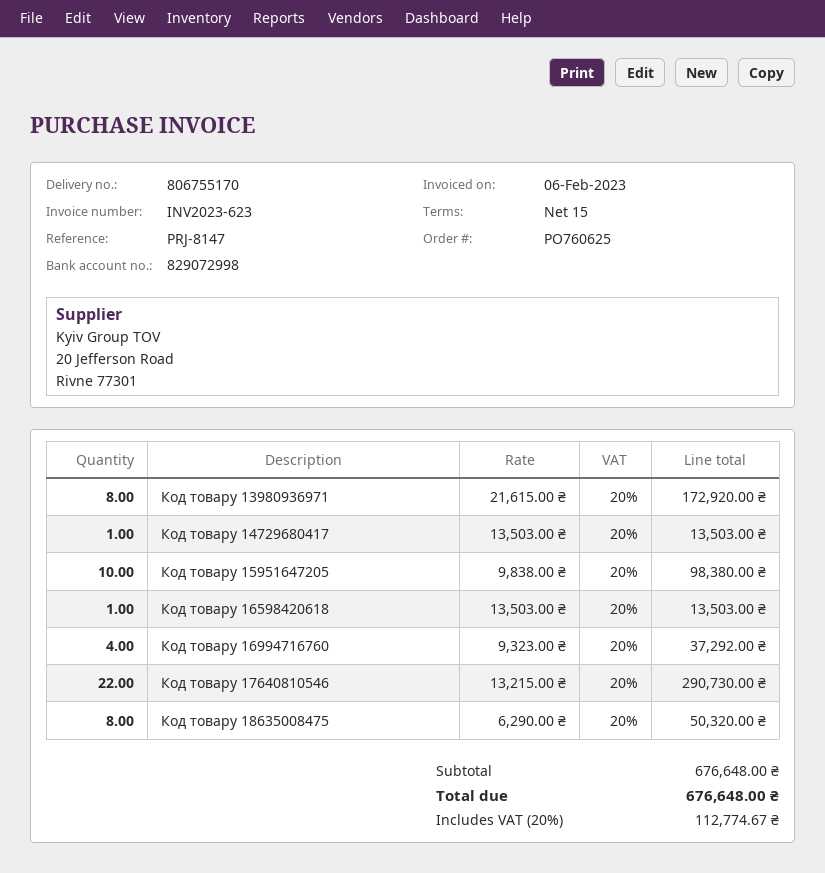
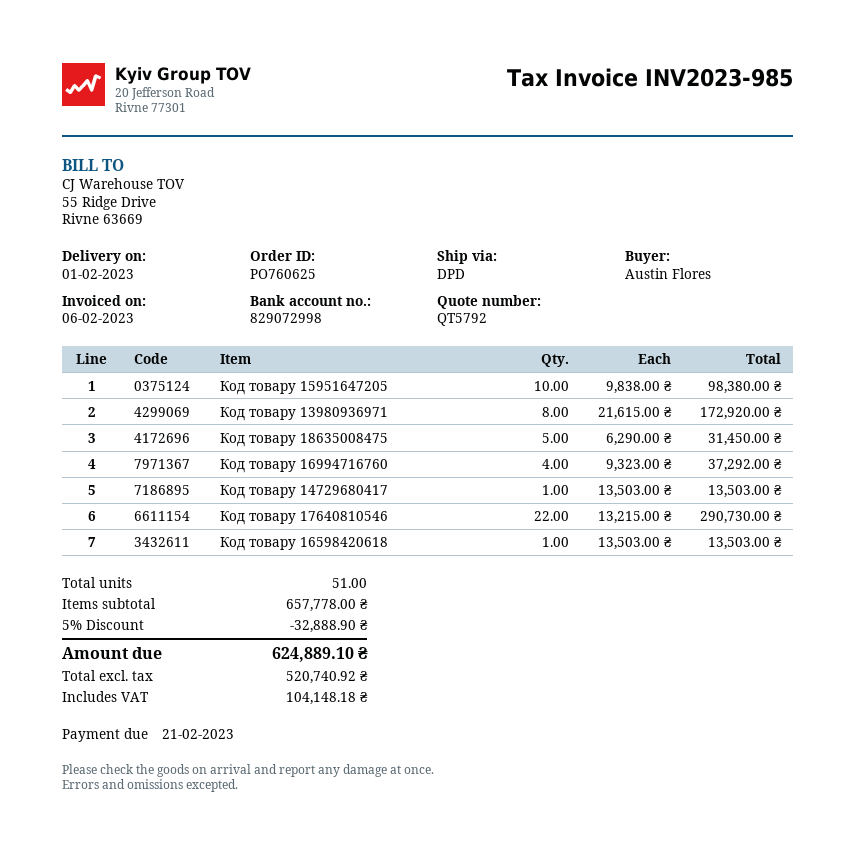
invoice number: INV2023-623 -> INV2023-985
Код товару 18635008475: 8 x 6290.00 = 50320.00 -> 5 x 6290.00 = 31450.00
subtotal: 676648.00 -> 657778.00
discount: none -> 5% = 32888.90
tax: 112774.67 -> 104148.18
total: 676648.00 -> 624889.10

